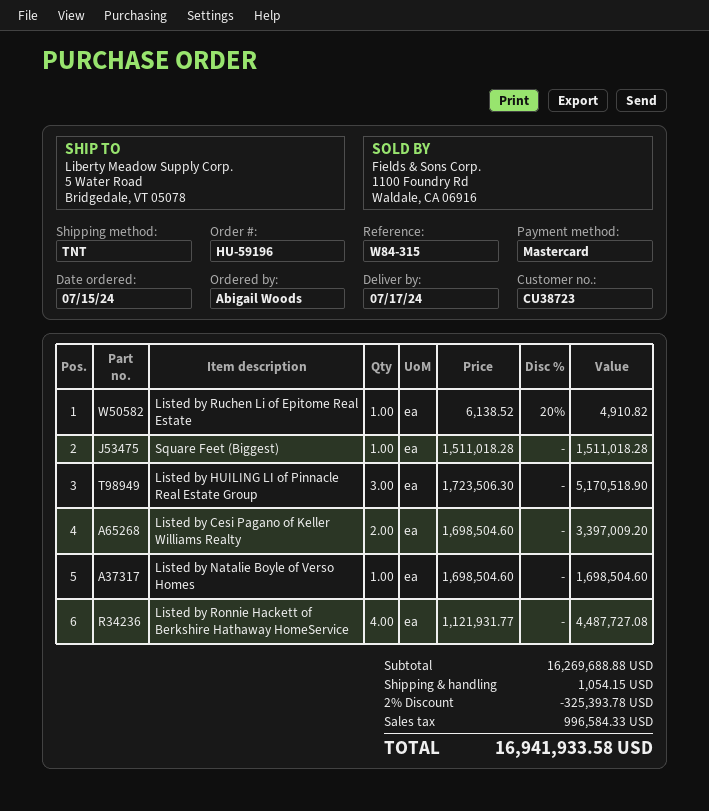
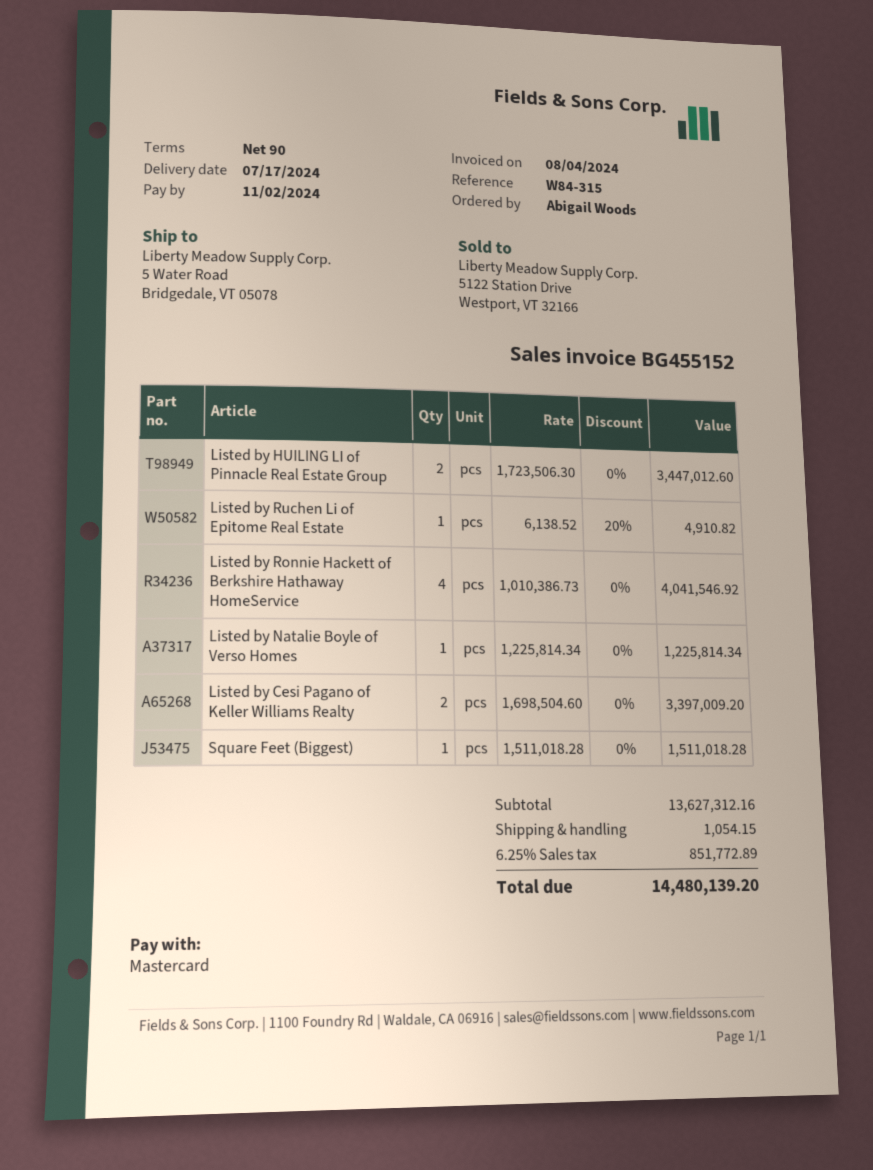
Listed by HUILING LI of Pinnacle Real Estate Group: 3 x 1723506.30 = 5170518.90 -> 2 x 1723506.30 = 3447012.60
Listed by Natalie Boyle of Verso Homes: 1 x 1698504.60 = 1698504.60 -> 1 x 1225814.34 = 1225814.34
Listed by Ronnie Hackett of Berkshire Hathaway HomeService: 4 x 1121931.77 = 4487727.08 -> 4 x 1010386.73 = 4041546.92
subtotal: 16269688.88 -> 13627312.16
discount: 2% = 325393.78 -> none
tax: 996584.33 -> 851772.89
total: 16941933.58 -> 14480139.20

